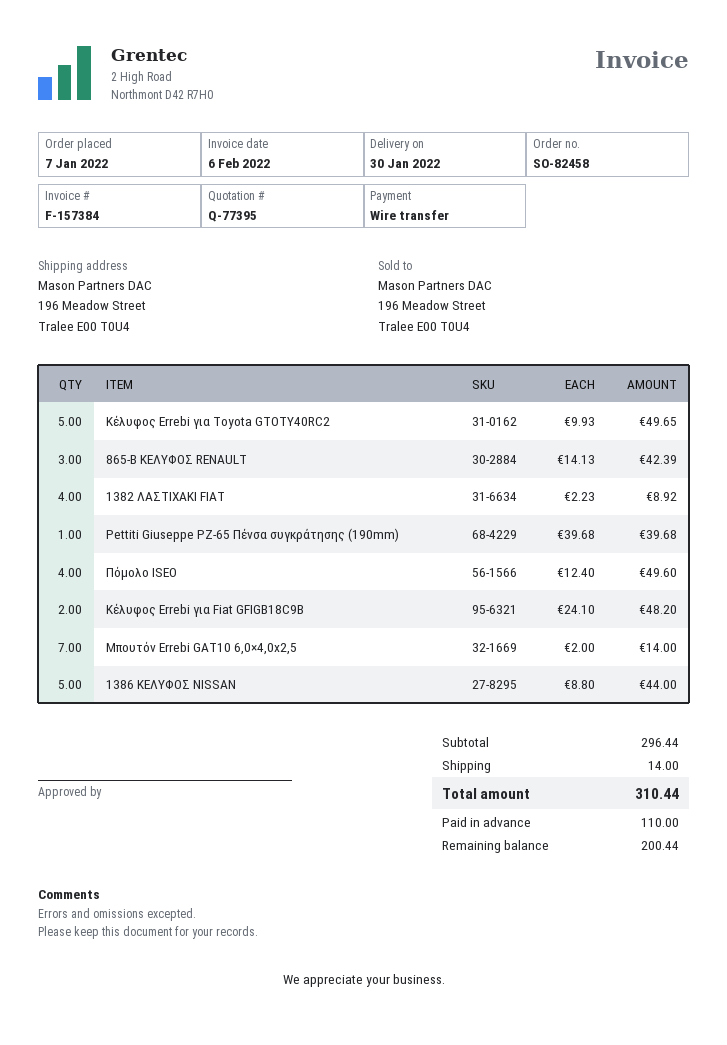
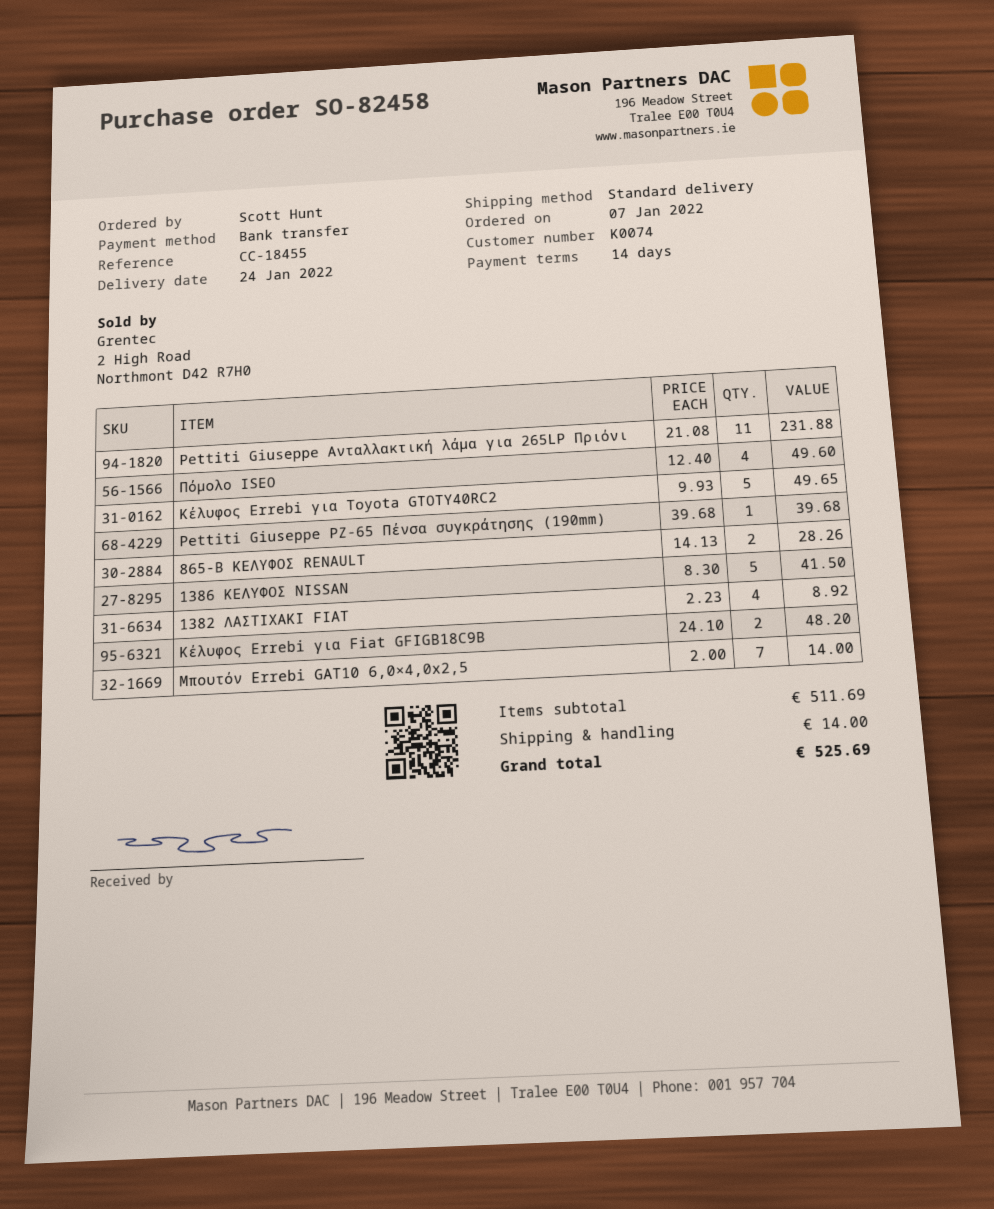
delivery date: 2022-01-30 -> 2022-01-24
865-Β ΚΕΛΥΦΟΣ RENAULT: 3 x 14.13 = 42.39 -> 2 x 14.13 = 28.26
1386 ΚΕΛΥΦΟΣ NISSAN: 5 x 8.80 = 44.00 -> 5 x 8.30 = 41.50
Pettiti Giuseppe Ανταλλακτική λάμα για 265LP Πριόνι: none -> 11 x 21.08 = 231.88
subtotal: 296.44 -> 511.69
total: 310.44 -> 525.69

